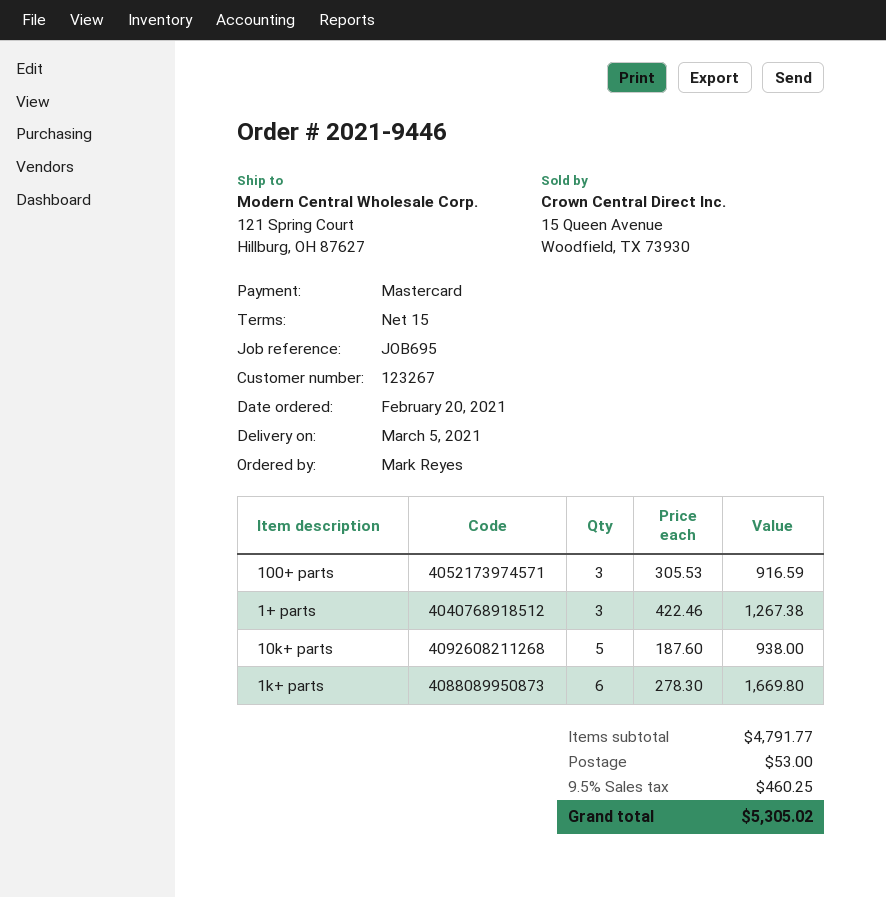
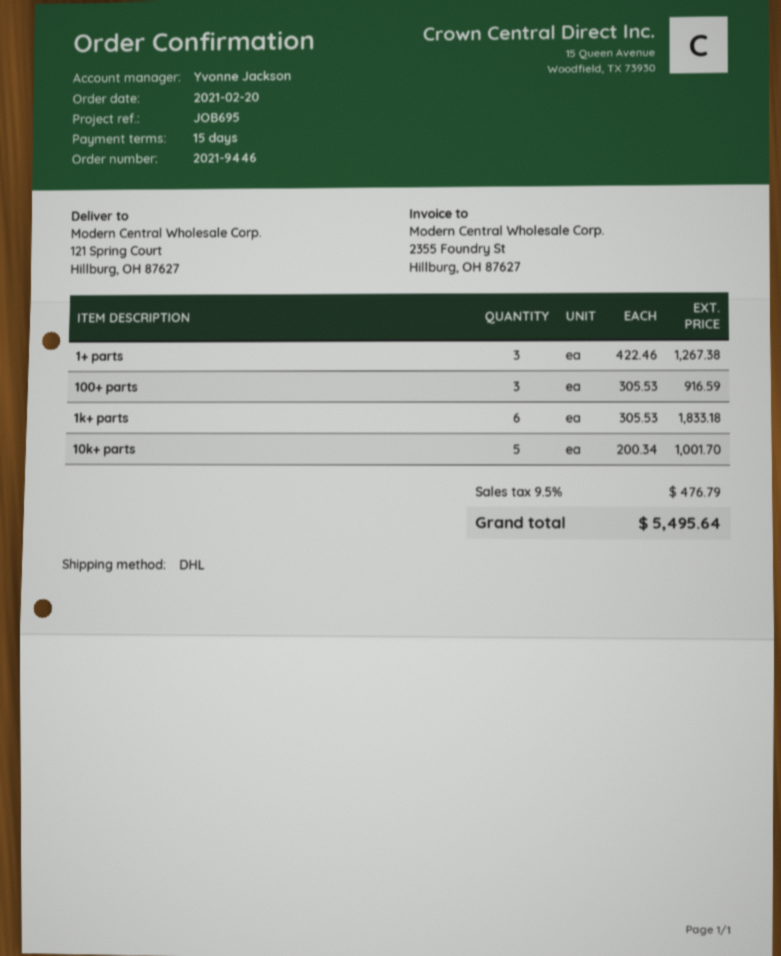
10k+ parts: 5 x 187.60 = 938.00 -> 5 x 200.34 = 1001.70
1k+ parts: 6 x 278.30 = 1669.80 -> 6 x 305.53 = 1833.18
shipping: 53.00 -> none
tax: 9.5% = 460.25 -> 9.5% = 476.79
total: 5305.02 -> 5495.64

